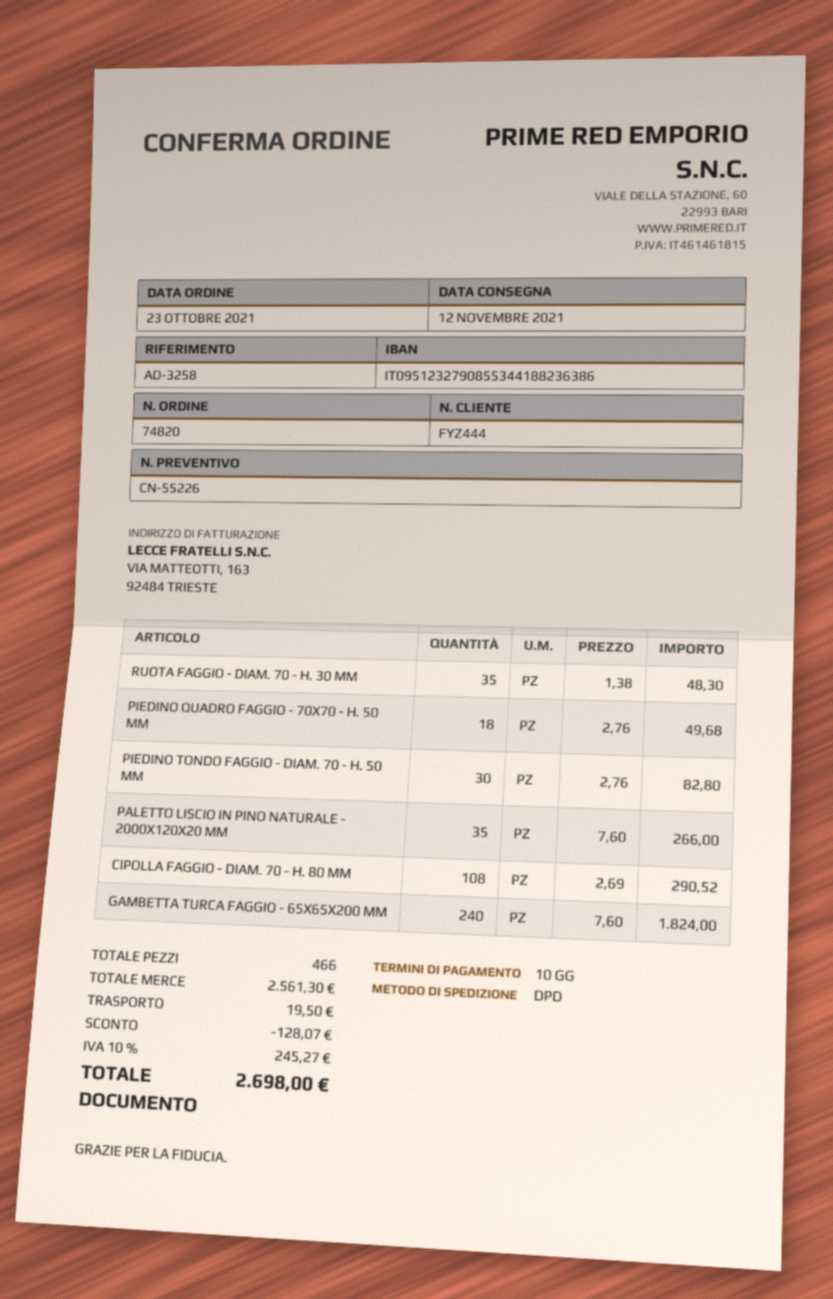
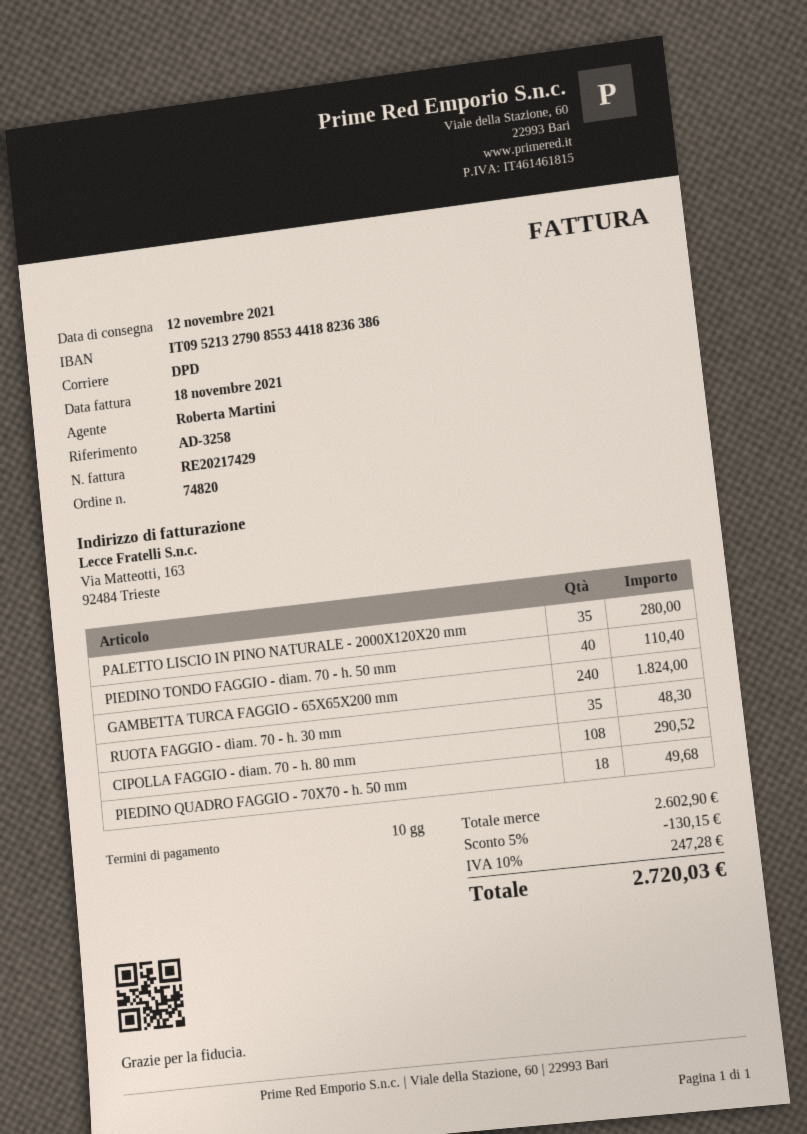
bank account: IT0951232790855344188236386 -> IT0952132790855344188236386
PIEDINO TONDO FAGGIO - DIAM. 70 - H. 50 MM: 30 for 82.80 -> 40 for 110.40
PALETTO LISCIO IN PINO NATURALE - 2000X120X20 MM: 35 for 266.00 -> 35 for 280.00
subtotal: 2561.30 -> 2602.90
discount: 128.07 -> 130.15
shipping: 19.50 -> none
tax: 10% = 245.27 -> 10% = 247.28
total: 2698.00 -> 2720.03

